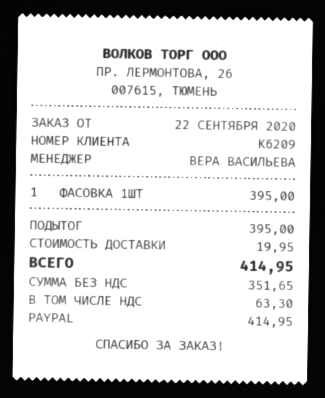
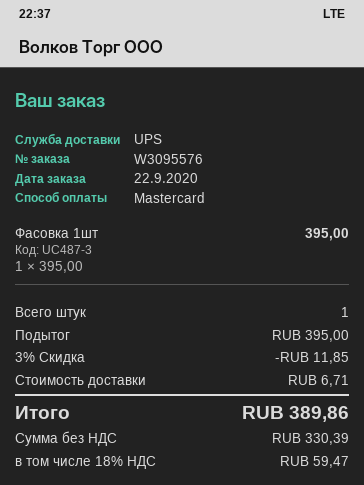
payment method: PayPal -> Mastercard
discount: none -> 3% = 11.85
shipping: 19.95 -> 6.71
net: 351.65 -> 330.39
tax: 63.30 -> 59.47
total: 414.95 -> 389.86

